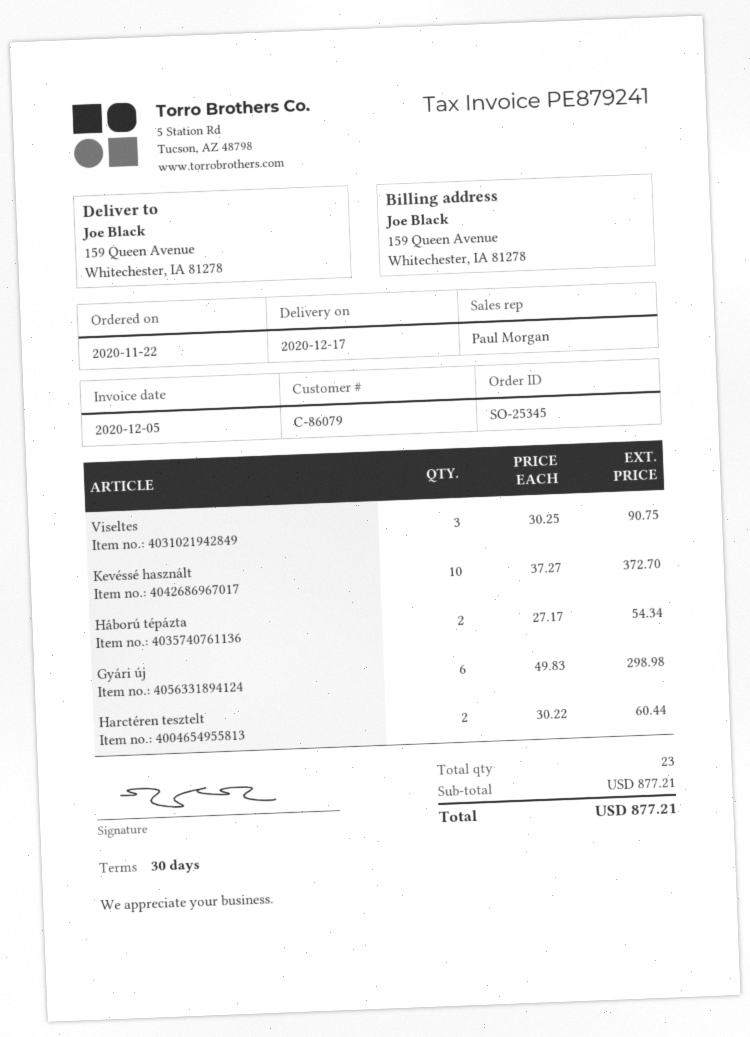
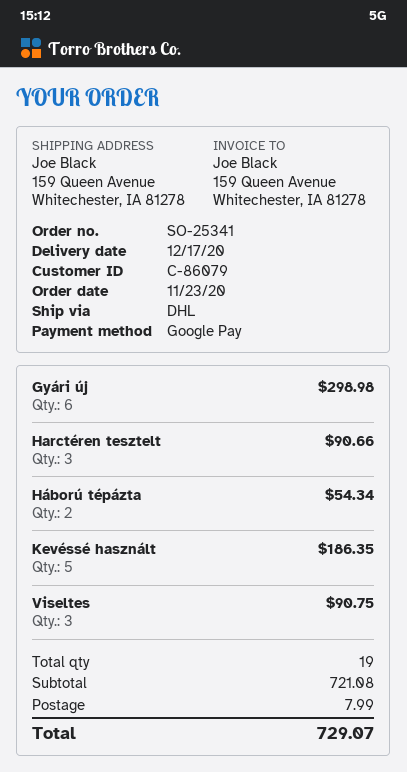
order number: SO-25345 -> SO-25341
order date: 2020-11-22 -> 2020-11-23
Kevéssé használt: 10 for 372.70 -> 5 for 186.35
Harctéren tesztelt: 2 for 60.44 -> 3 for 90.66
total quantity: 23 -> 19
subtotal: 877.21 -> 721.08
shipping: none -> 7.99
total: 877.21 -> 729.07

